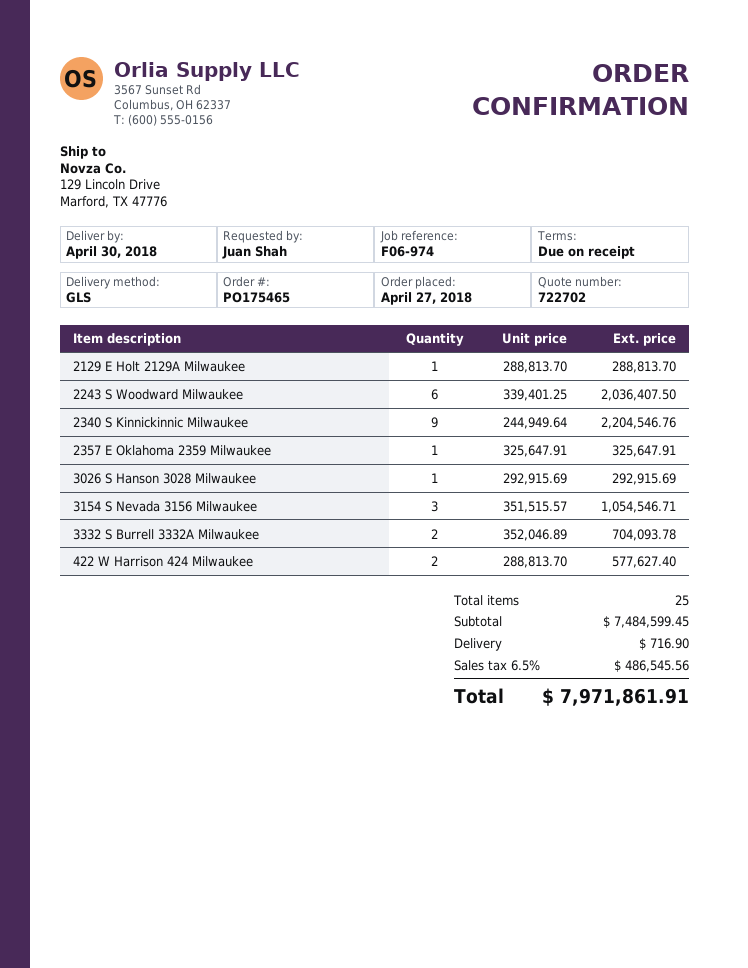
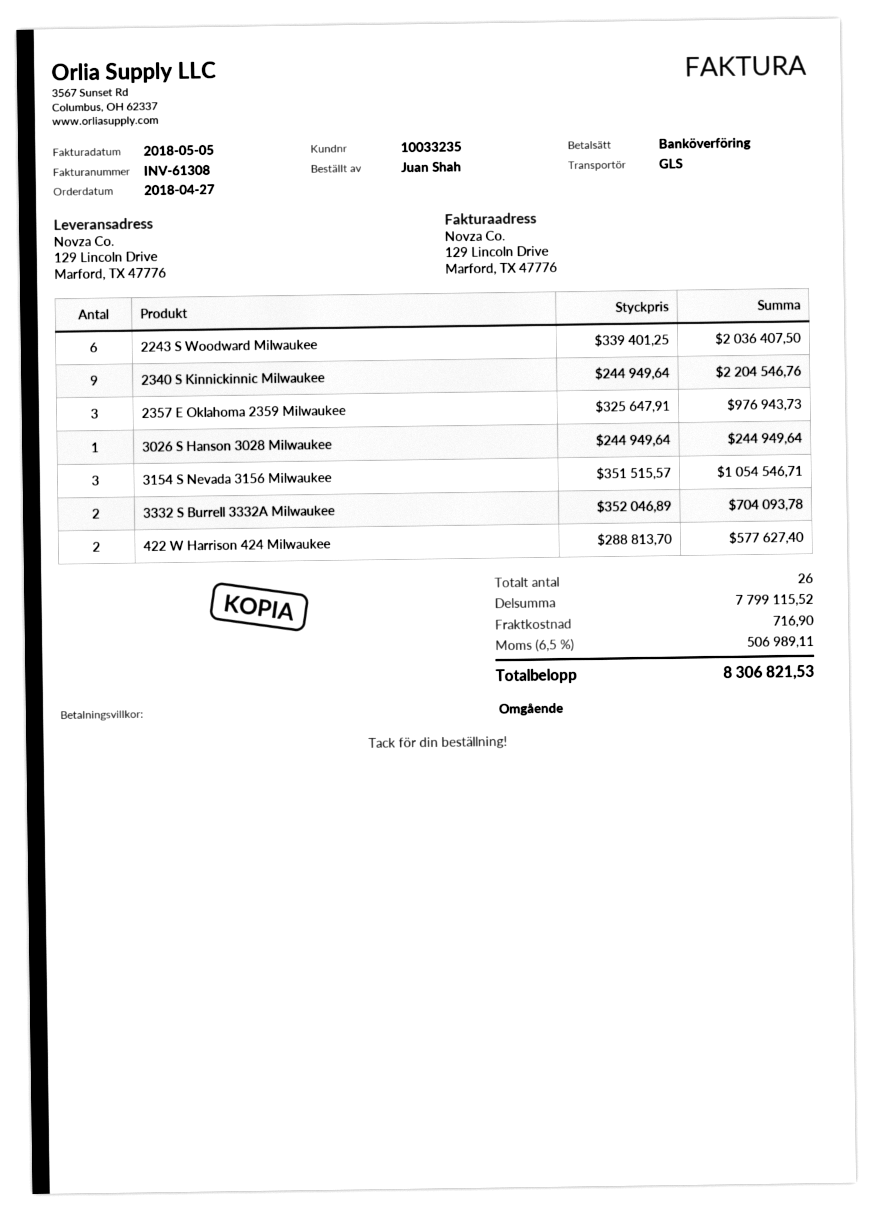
2129 E Holt 2129A Milwaukee: 1 x 288813.70 = 288813.70 -> none
2357 E Oklahoma 2359 Milwaukee: 1 x 325647.91 = 325647.91 -> 3 x 325647.91 = 976943.73
3026 S Hanson 3028 Milwaukee: 1 x 292915.69 = 292915.69 -> 1 x 244949.64 = 244949.64
total quantity: 25 -> 26
subtotal: 7484599.45 -> 7799115.52
tax: 6.5% = 486545.56 -> 6.5% = 506989.11
total: 7971861.91 -> 8306821.53

